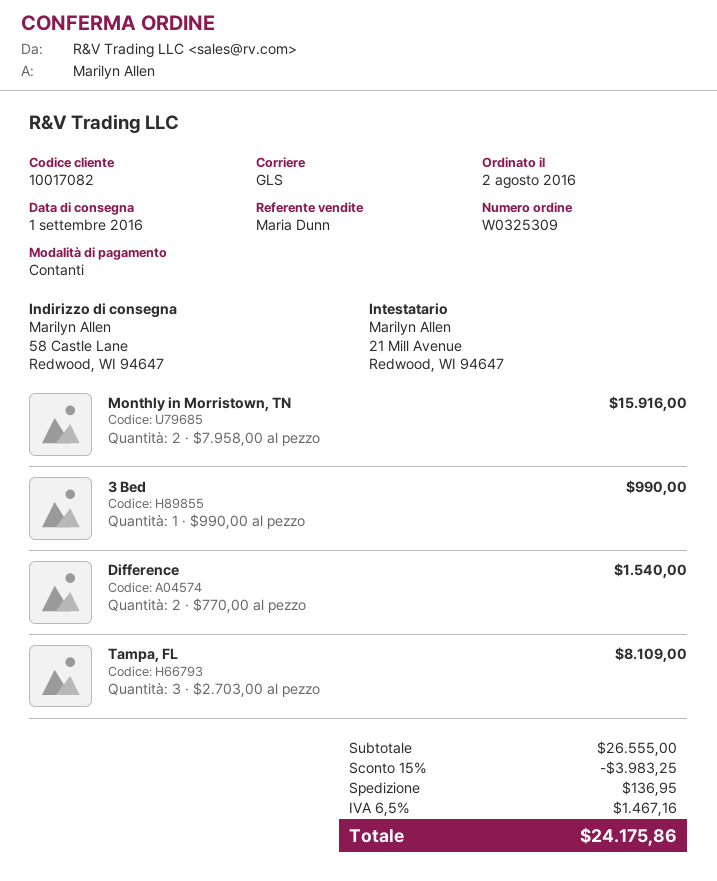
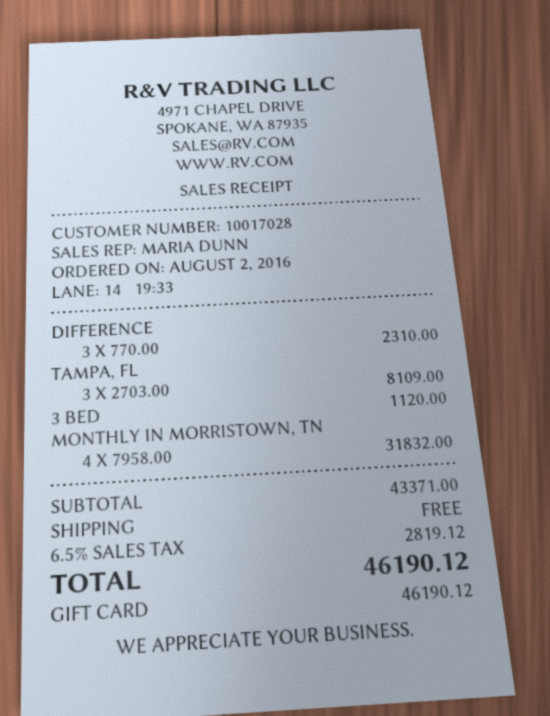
customer number: 10017082 -> 10017028
payment method: cash -> gift card
Monthly in Morristown, TN: 2 x 7958.00 = 15916.00 -> 4 x 7958.00 = 31832.00
3 Bed: 1 x 990.00 = 990.00 -> 1 x 1120.00 = 1120.00
Difference: 2 x 770.00 = 1540.00 -> 3 x 770.00 = 2310.00
subtotal: 26555.00 -> 43371.00
discount: 15% = 3983.25 -> none
shipping: 136.95 -> 0.00
tax: 6.5% = 1467.16 -> 6.5% = 2819.12
total: 24175.86 -> 46190.12

